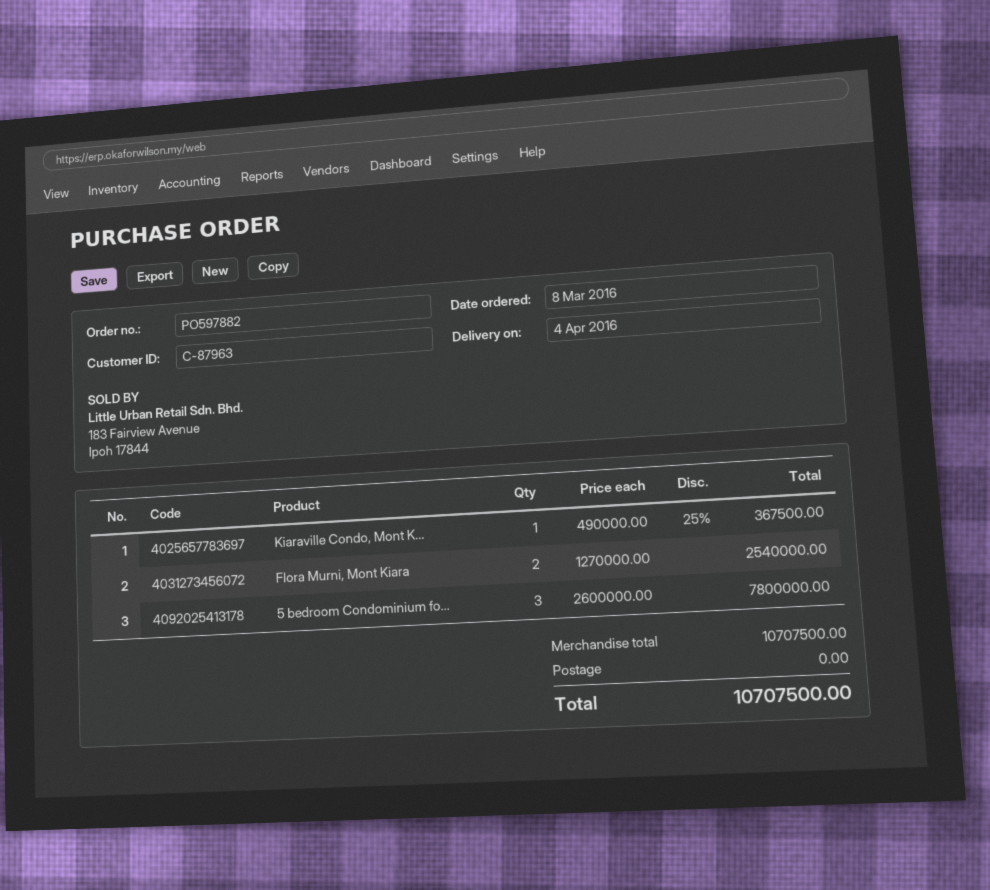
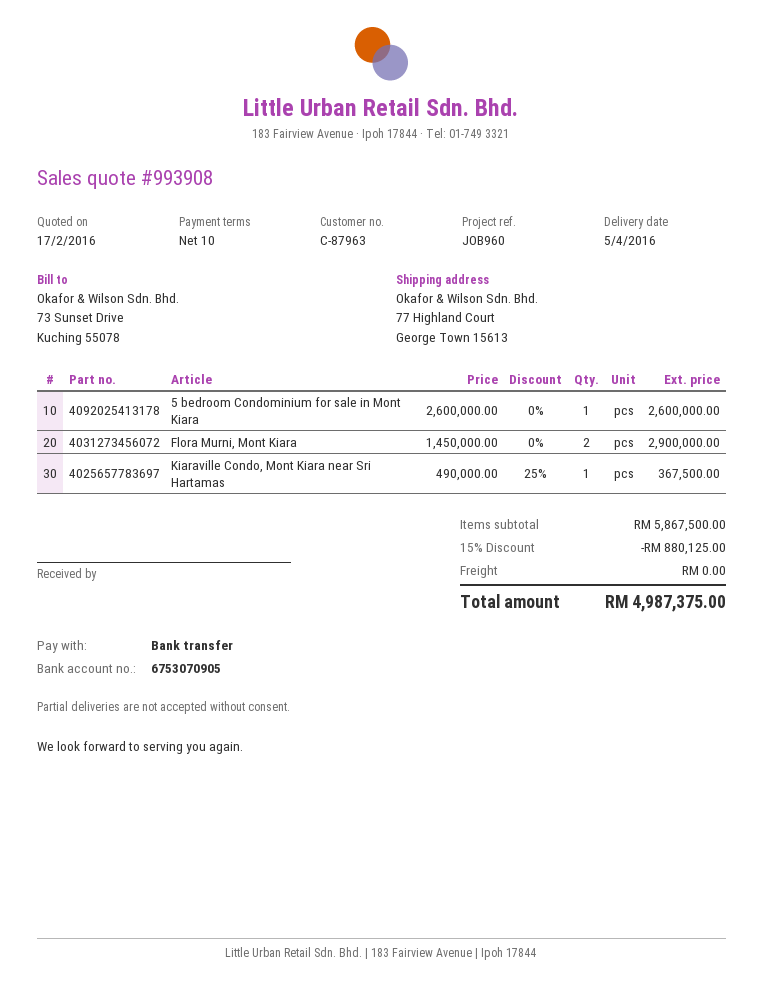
delivery date: 2016-04-04 -> 2016-04-05
Flora Murni, Mont Kiara: 2 x 1270000.00 = 2540000.00 -> 2 x 1450000.00 = 2900000.00
5 bedroom Condominium fo...: 3 x 2600000.00 = 7800000.00 -> 1 x 2600000.00 = 2600000.00
subtotal: 10707500.00 -> 5867500.00
discount: none -> 15% = 880125.00
total: 10707500.00 -> 4987375.00

